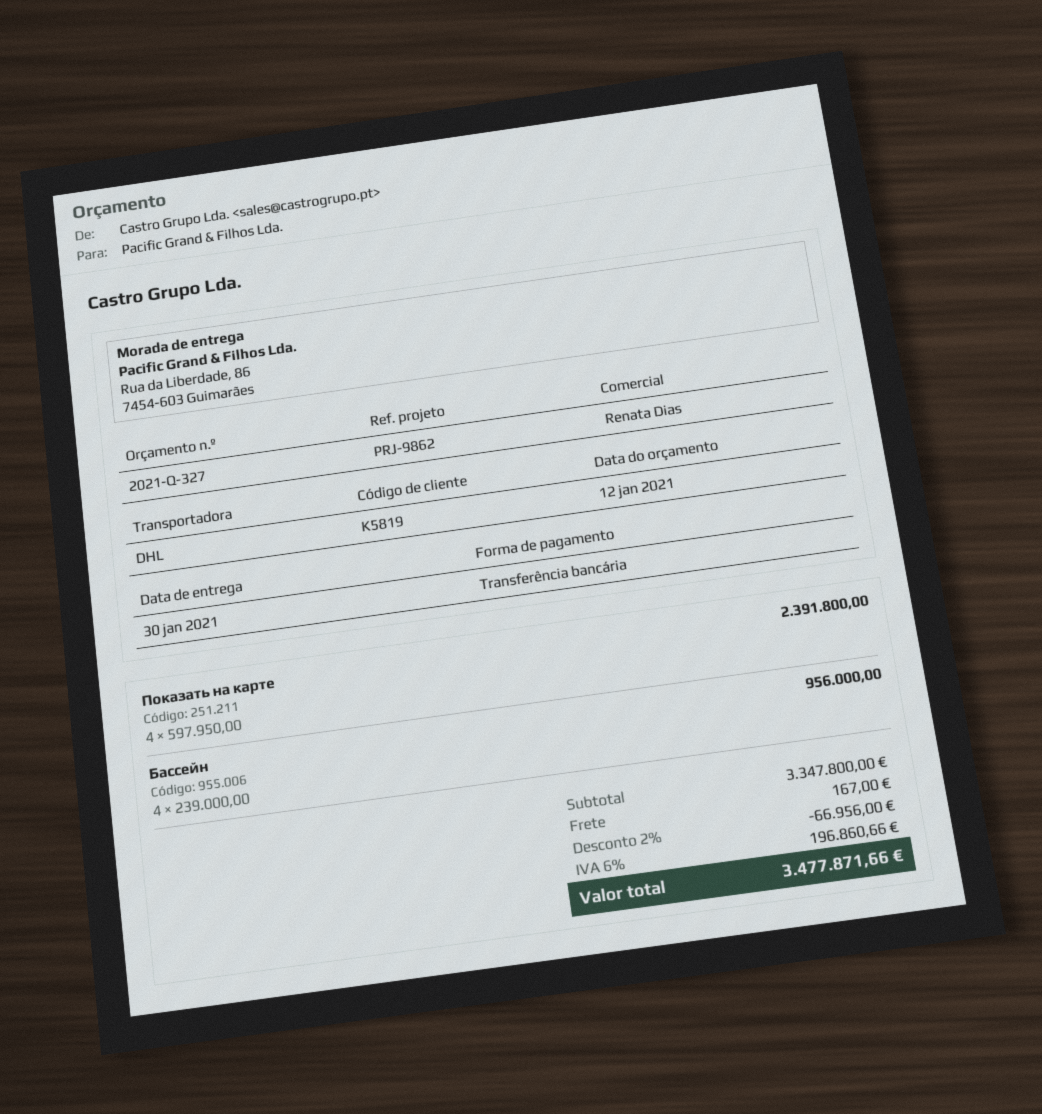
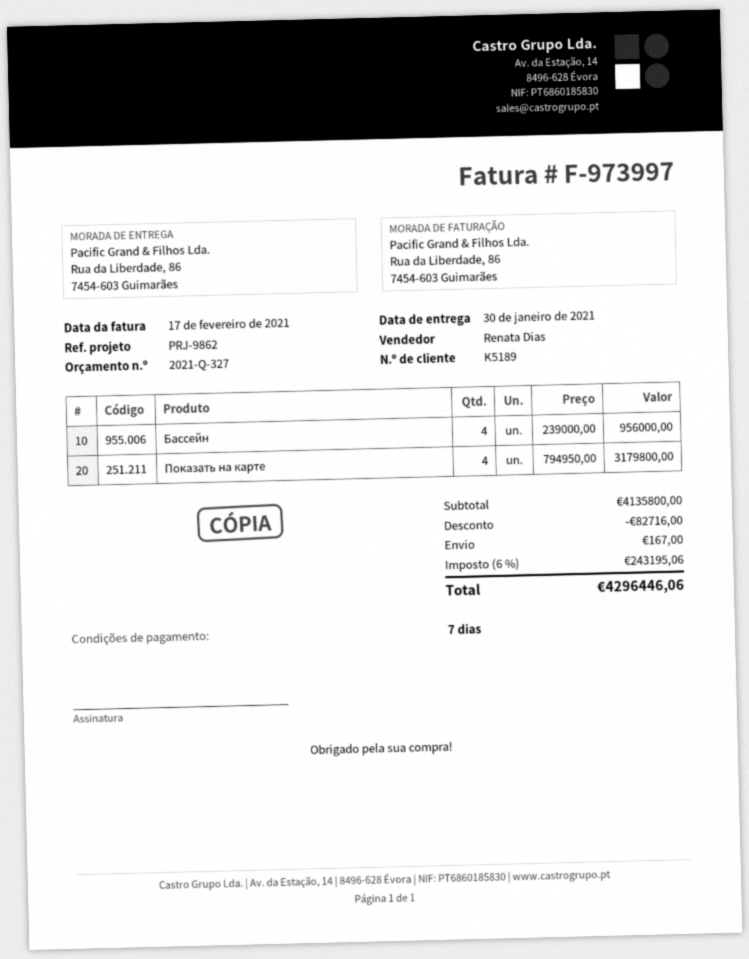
customer number: K5819 -> K5189
Показать на карте: 4 x 597950.00 = 2391800.00 -> 4 x 794950.00 = 3179800.00
subtotal: 3347800.00 -> 4135800.00
discount: 66956.00 -> 82716.00
tax: 6% = 196860.66 -> 6% = 243195.06
total: 3477871.66 -> 4296446.06

